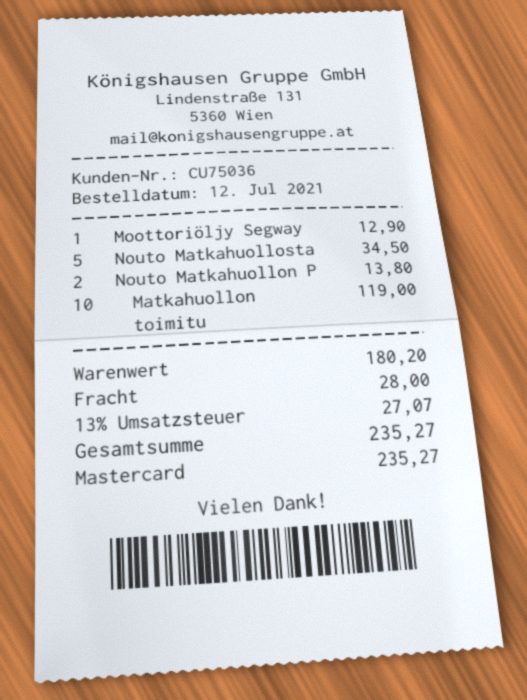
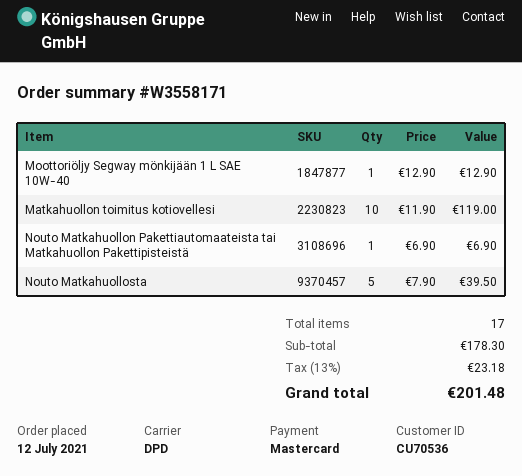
customer number: CU75036 -> CU70536
Nouto Matkahuollosta: 5 for 34.50 -> 5 for 39.50
Nouto Matkahuollon P: 2 for 13.80 -> 1 for 6.90
subtotal: 180.20 -> 178.30
shipping: 28.00 -> none
tax: 13% = 27.07 -> 13% = 23.18
total: 235.27 -> 201.48

